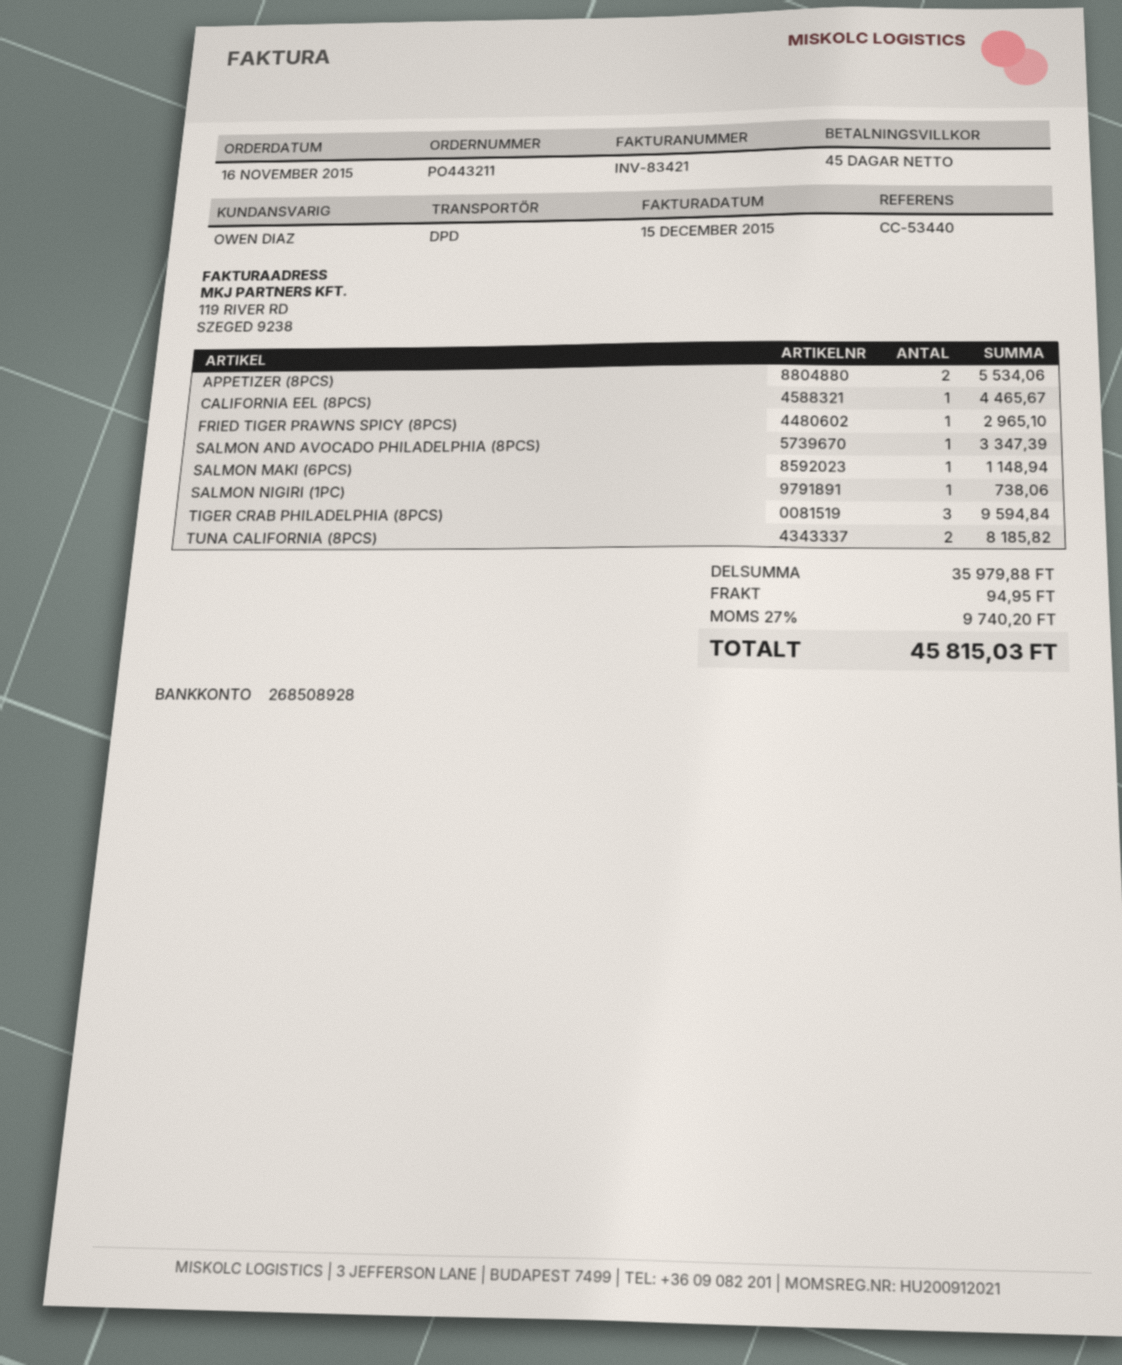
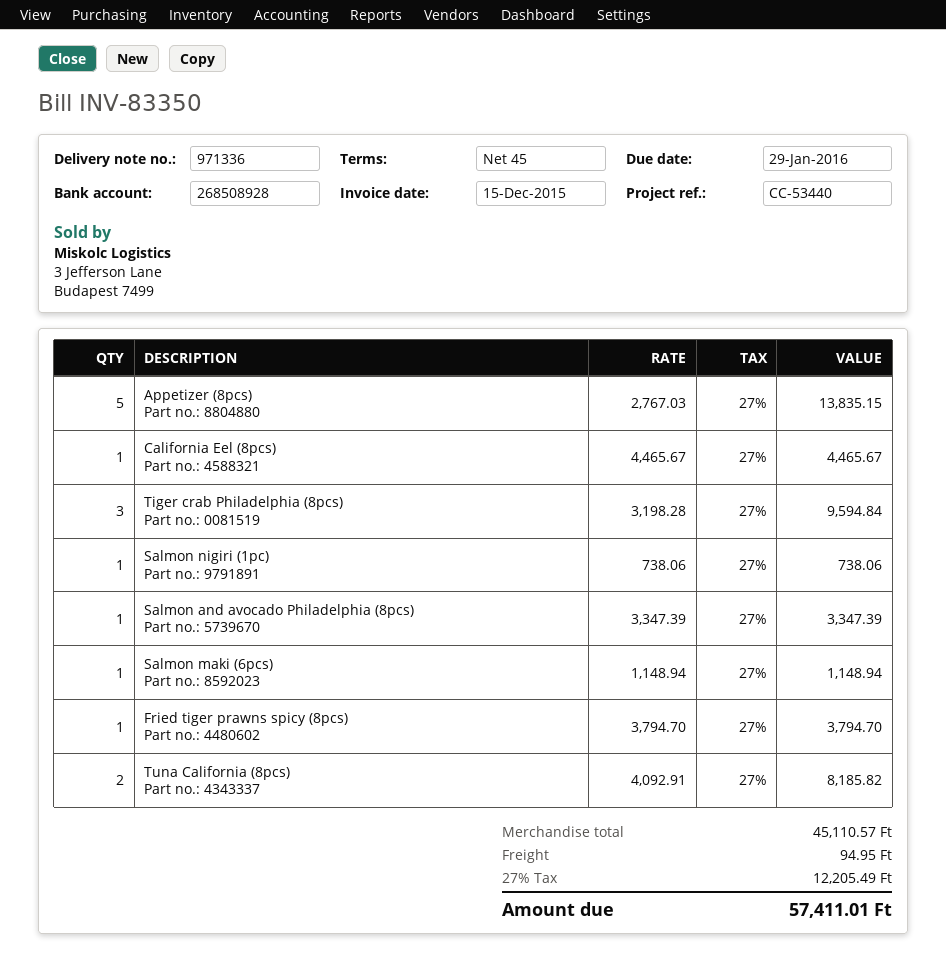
invoice number: INV-83421 -> INV-83350
APPETIZER (8PCS): 2 for 5534.06 -> 5 for 13835.15
FRIED TIGER PRAWNS SPICY (8PCS): 1 for 2965.10 -> 1 for 3794.70
subtotal: 35979.88 -> 45110.57
tax: 27% = 9740.20 -> 27% = 12205.49
total: 45815.03 -> 57411.01

